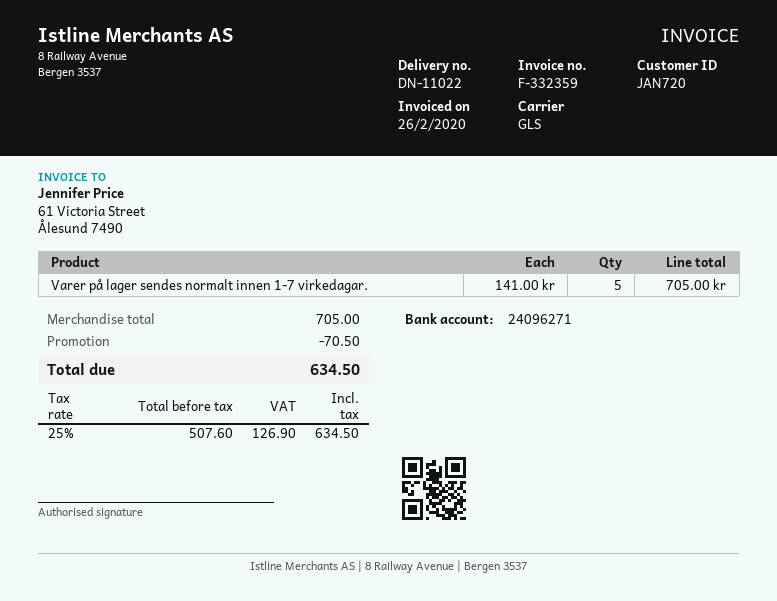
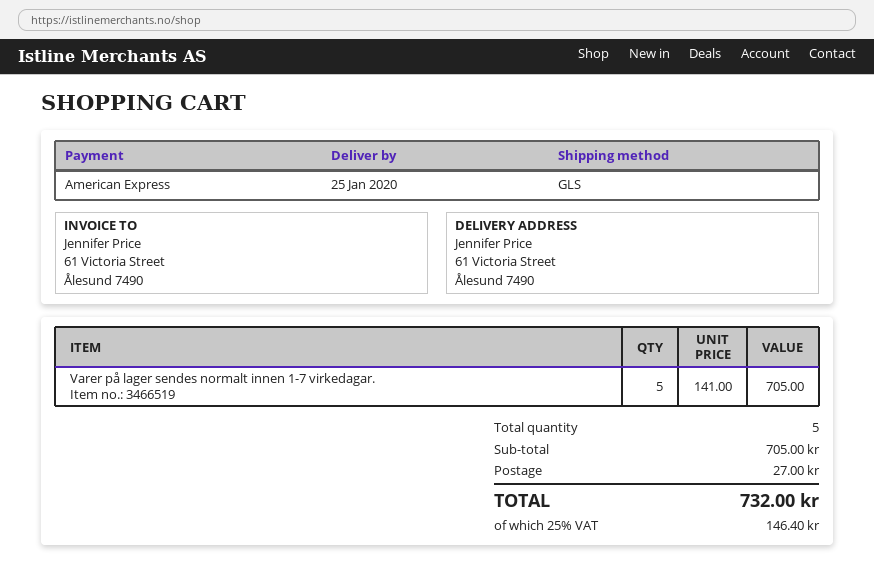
discount: 70.50 -> none
shipping: none -> 27.00
tax: 25% = 126.90 -> 25% = 146.40
total: 634.50 -> 732.00

